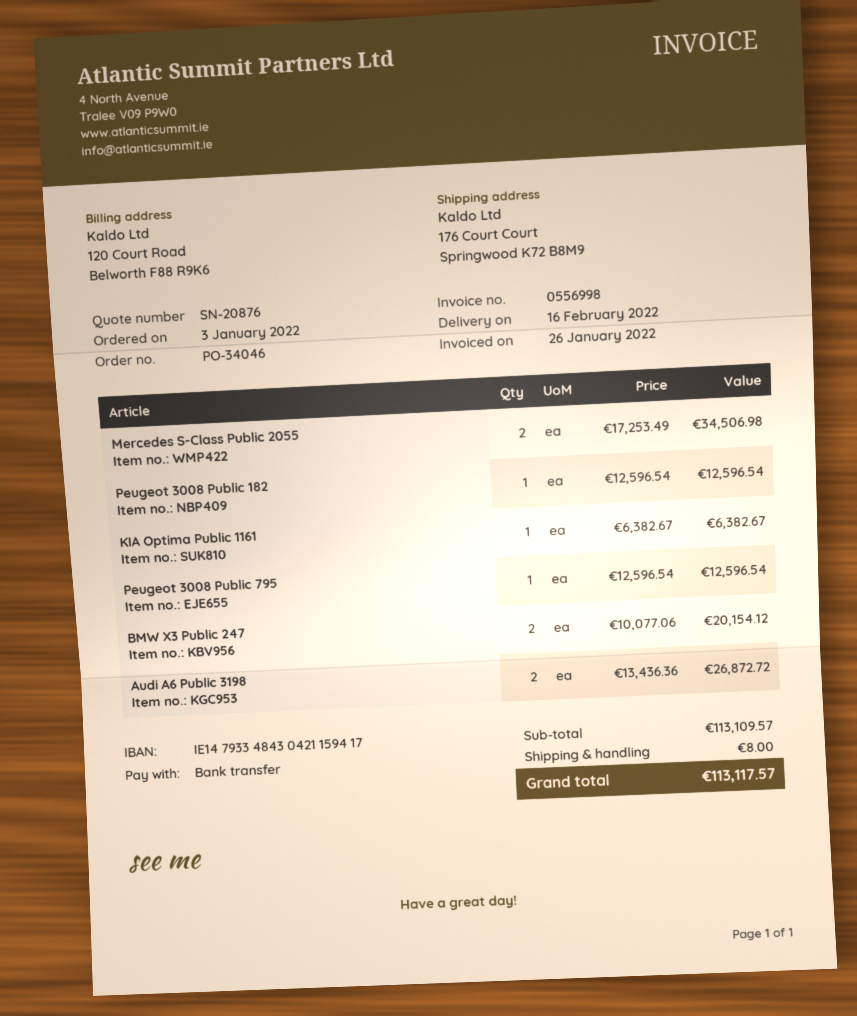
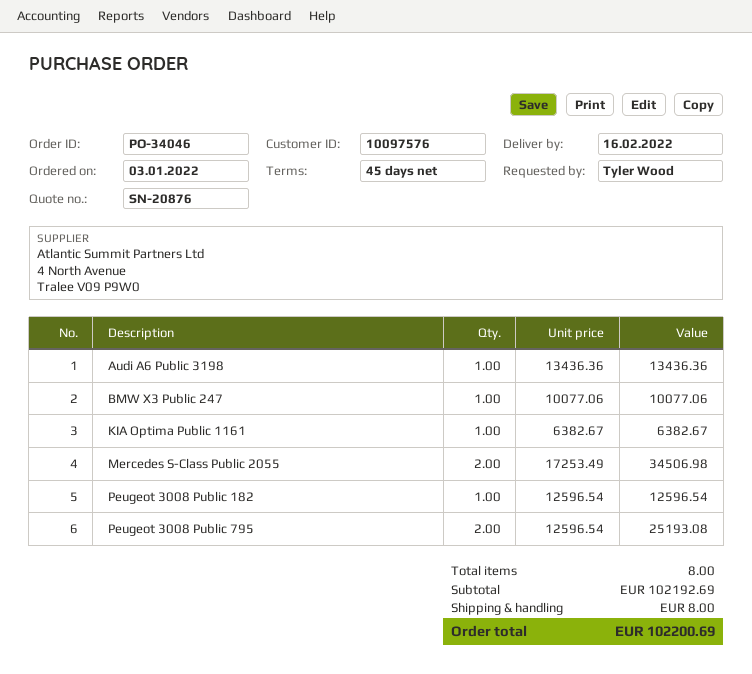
Peugeot 3008 Public 795: 1 x 12596.54 = 12596.54 -> 2 x 12596.54 = 25193.08
BMW X3 Public 247: 2 x 10077.06 = 20154.12 -> 1 x 10077.06 = 10077.06
Audi A6 Public 3198: 2 x 13436.36 = 26872.72 -> 1 x 13436.36 = 13436.36
subtotal: 113109.57 -> 102192.69
total: 113117.57 -> 102200.69

